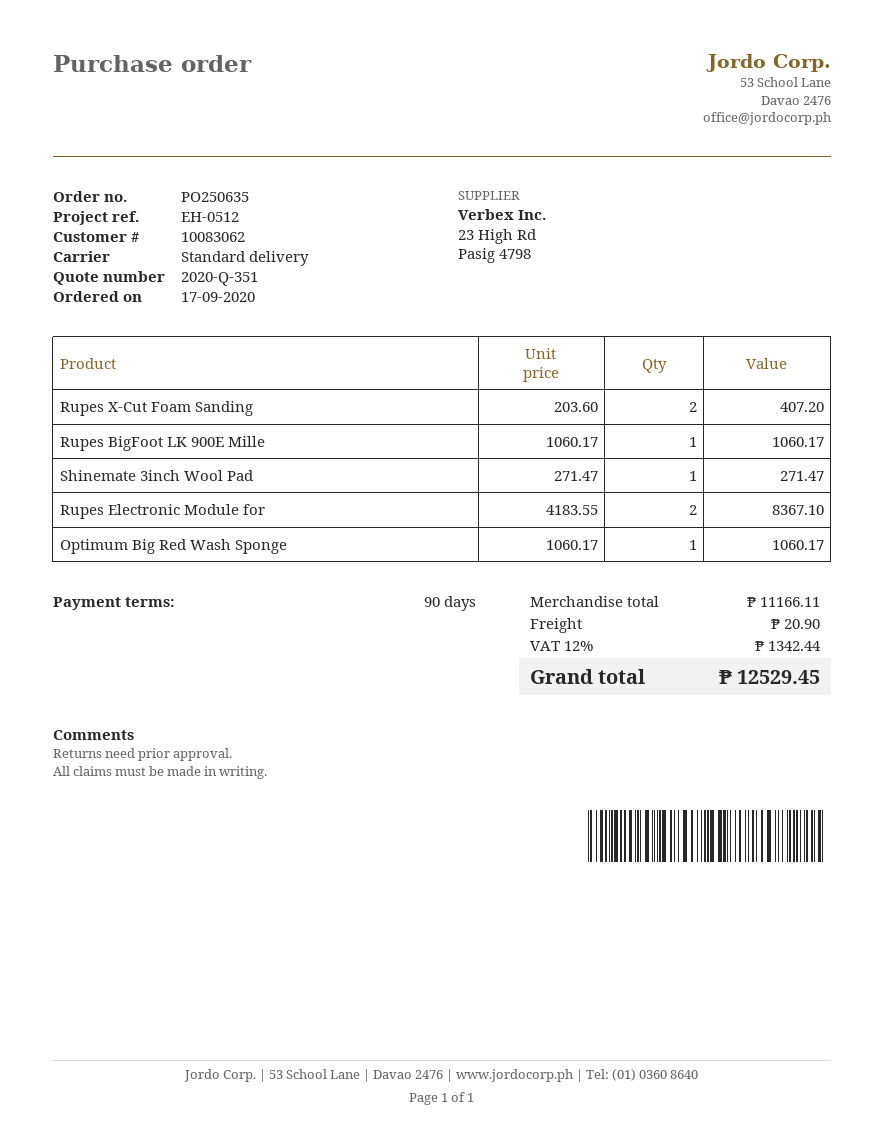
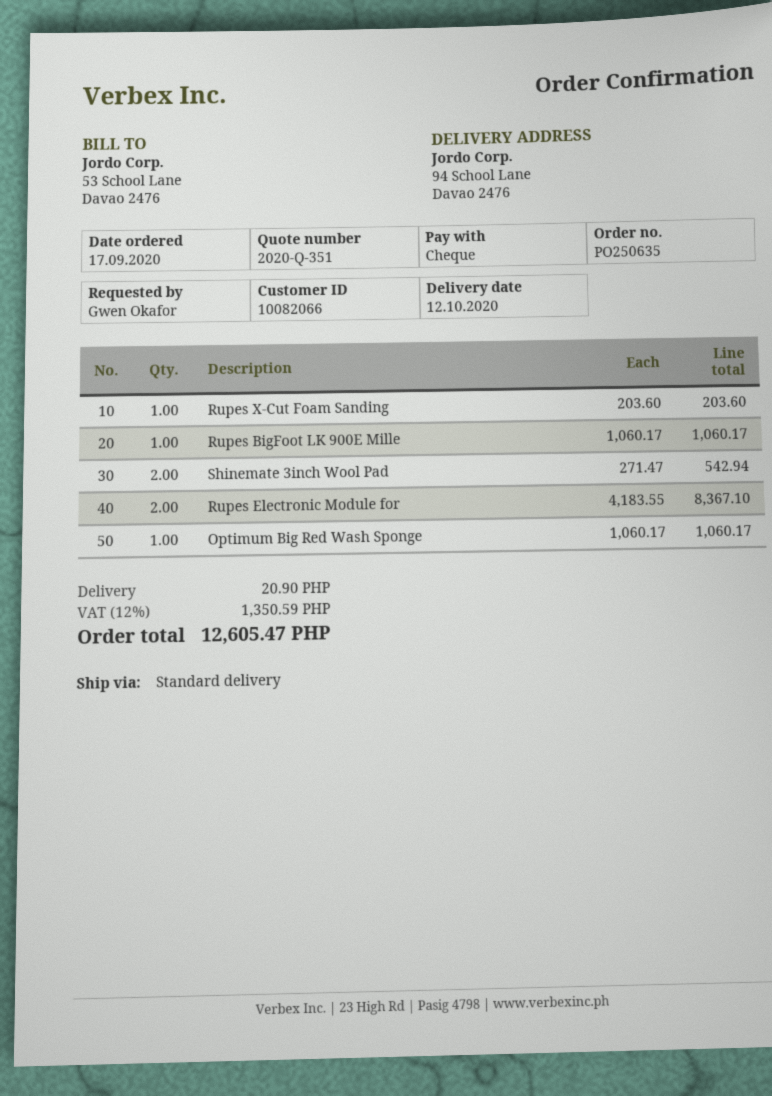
customer number: 10083062 -> 10082066
Rupes X-Cut Foam Sanding: 2 x 203.60 = 407.20 -> 1 x 203.60 = 203.60
Shinemate 3inch Wool Pad: 1 x 271.47 = 271.47 -> 2 x 271.47 = 542.94
tax: 12% = 1342.44 -> 12% = 1350.59
total: 12529.45 -> 12605.47

